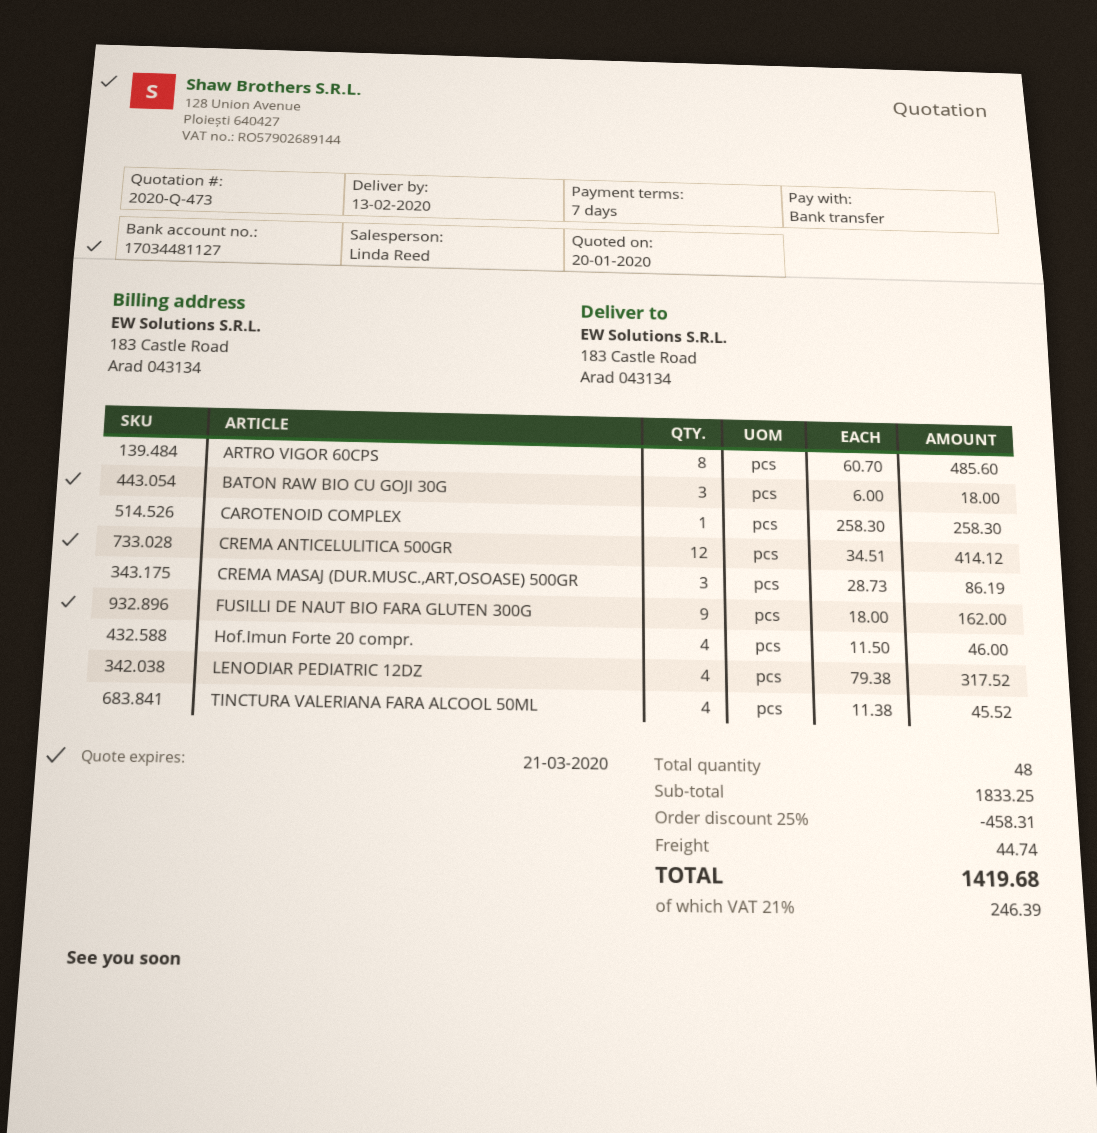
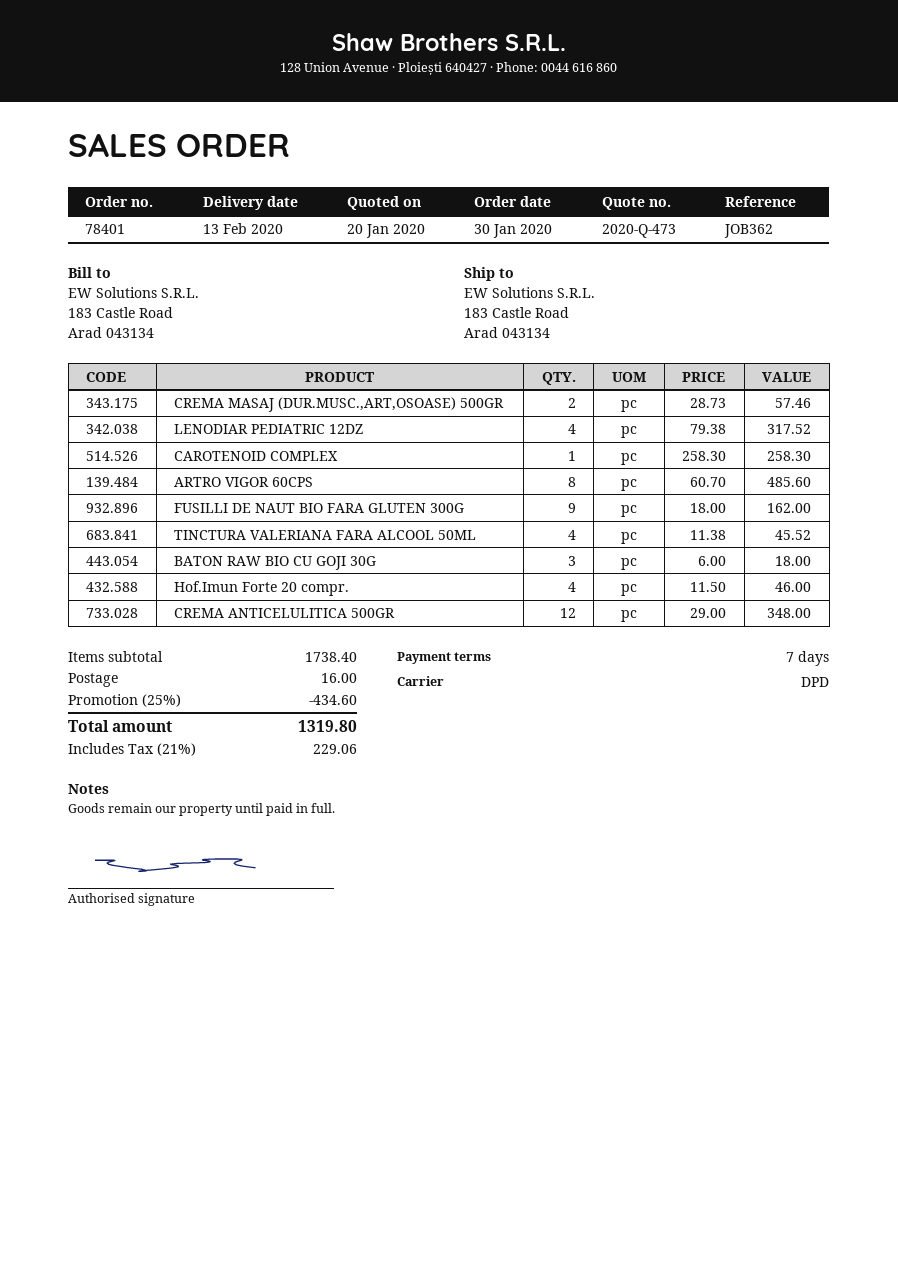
CREMA ANTICELULITICA 500GR: 12 x 34.51 = 414.12 -> 12 x 29.00 = 348.00
CREMA MASAJ (DUR.MUSC.,ART,OSOASE) 500GR: 3 x 28.73 = 86.19 -> 2 x 28.73 = 57.46
subtotal: 1833.25 -> 1738.40
discount: 25% = 458.31 -> 25% = 434.60
shipping: 44.74 -> 16.00
tax: 21% = 246.39 -> 21% = 229.06
total: 1419.68 -> 1319.80

